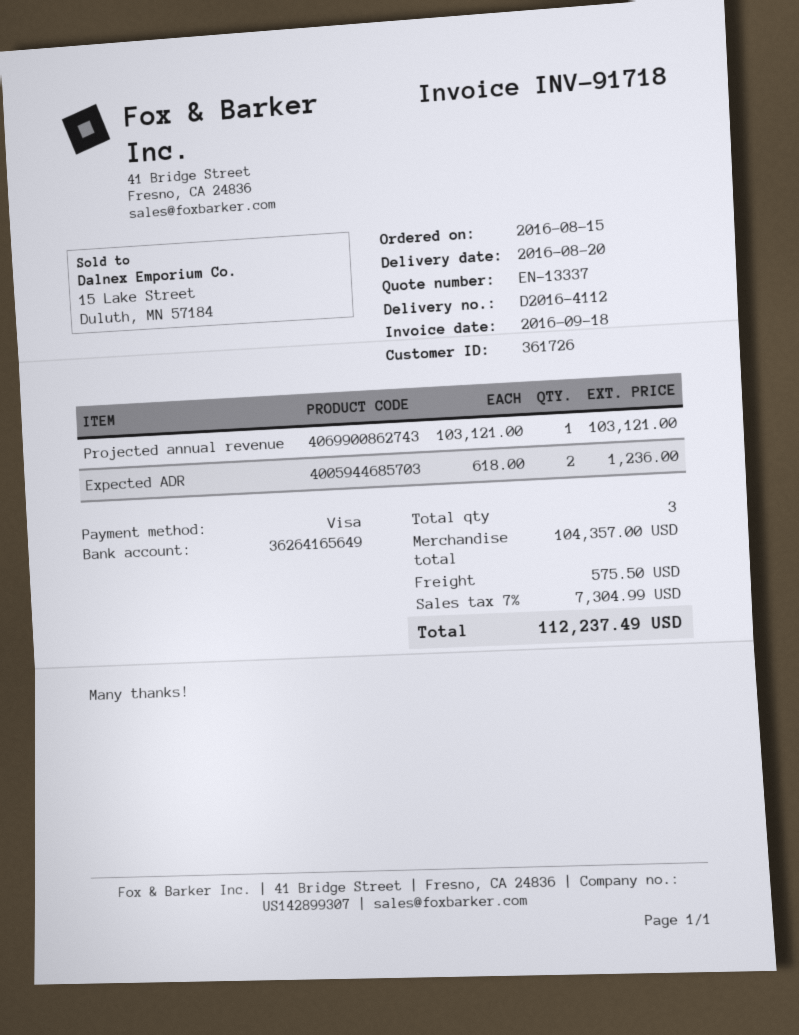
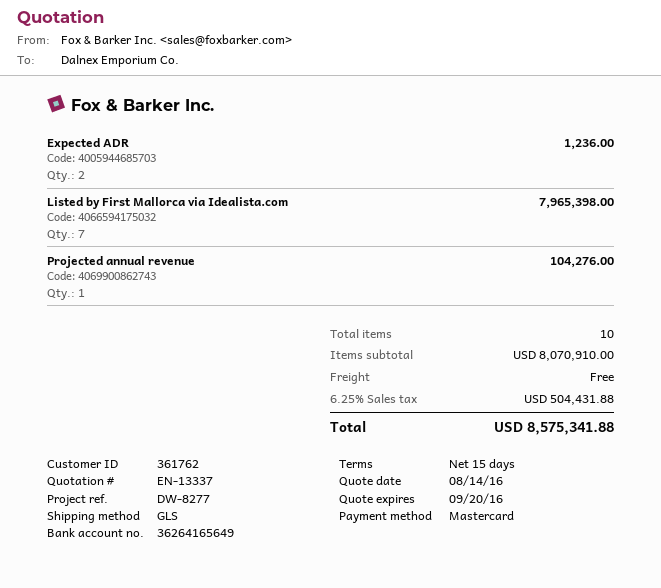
customer number: 361726 -> 361762
payment method: Visa -> Mastercard
Projected annual revenue: 1 for 103121.00 -> 1 for 104276.00
Listed by First Mallorca via Idealista.com: none -> 7 for 7965398.00
total quantity: 3 -> 10
subtotal: 104357.00 -> 8070910.00
shipping: 575.50 -> 0.00
tax: 7% = 7304.99 -> 6.25% = 504431.88
total: 112237.49 -> 8575341.88

